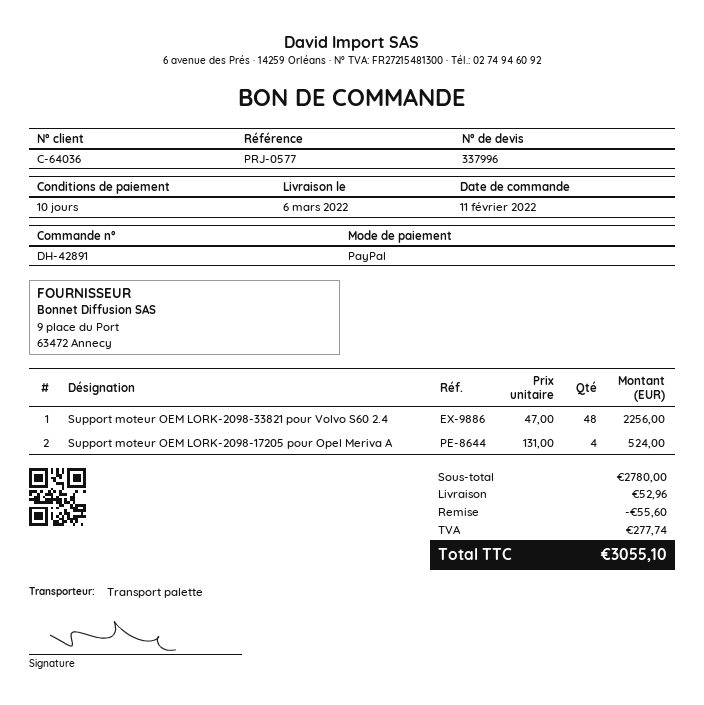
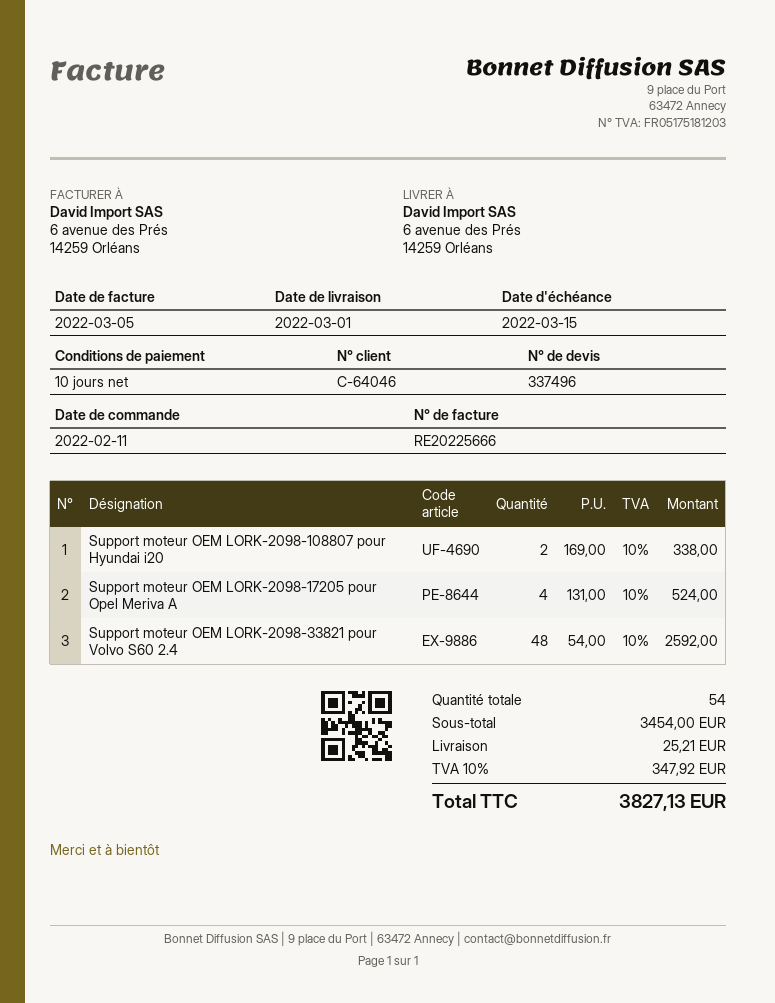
quote number: 337996 -> 337496
delivery date: 2022-03-06 -> 2022-03-01
customer number: C-64036 -> C-64046
Support moteur OEM LORK-2098-33821 pour Volvo S60 2.4: 48 x 47.00 = 2256.00 -> 48 x 54.00 = 2592.00
Support moteur OEM LORK-2098-108807 pour Hyundai i20: none -> 2 x 169.00 = 338.00
subtotal: 2780.00 -> 3454.00
discount: 55.60 -> none
shipping: 52.96 -> 25.21
tax: 277.74 -> 347.92
total: 3055.10 -> 3827.13

